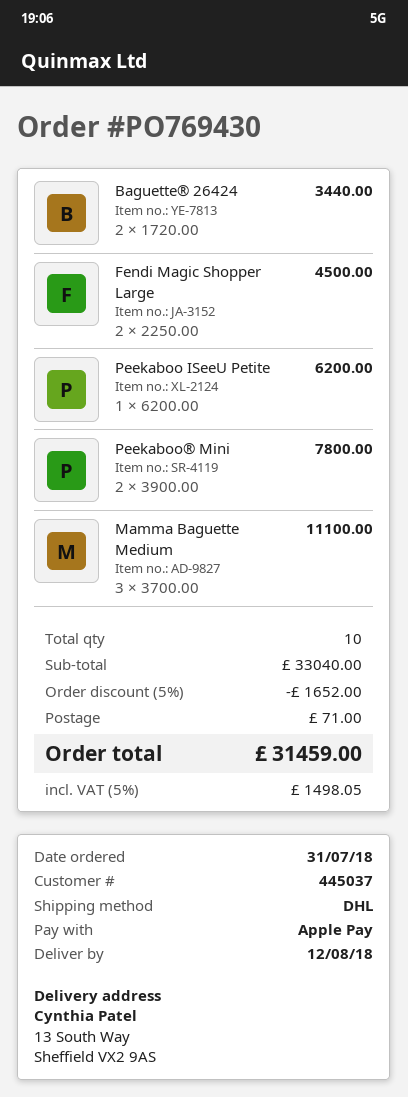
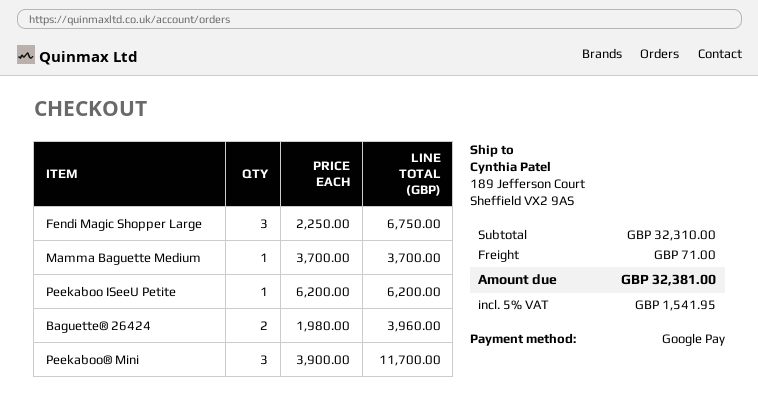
payment method: Apple Pay -> Google Pay
ship to: 13 South Way, Sheffield VX2 9AS -> 189 Jefferson Court, Sheffield VX2 9AS
Baguette® 26424: 2 x 1720.00 = 3440.00 -> 2 x 1980.00 = 3960.00
Fendi Magic Shopper Large: 2 x 2250.00 = 4500.00 -> 3 x 2250.00 = 6750.00
Peekaboo® Mini: 2 x 3900.00 = 7800.00 -> 3 x 3900.00 = 11700.00
Mamma Baguette Medium: 3 x 3700.00 = 11100.00 -> 1 x 3700.00 = 3700.00
subtotal: 33040.00 -> 32310.00
discount: 5% = 1652.00 -> none
tax: 5% = 1498.05 -> 5% = 1541.95
total: 31459.00 -> 32381.00

